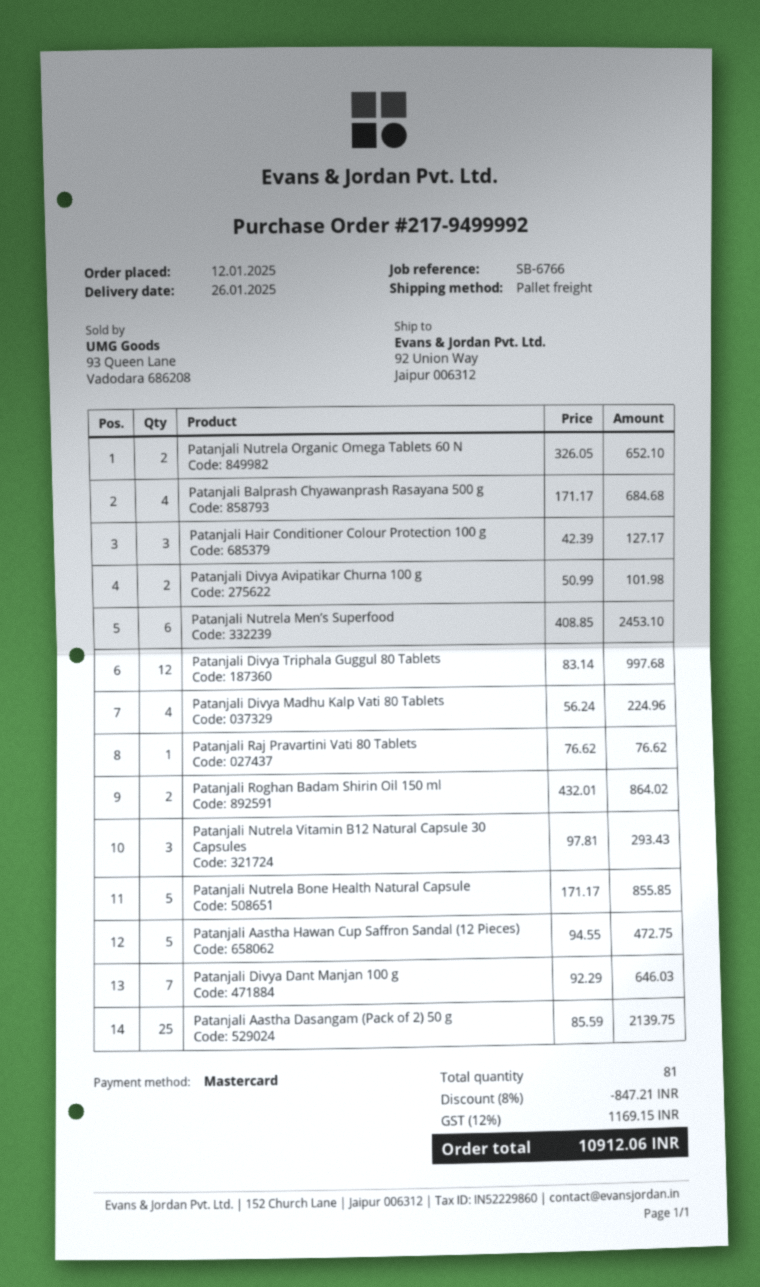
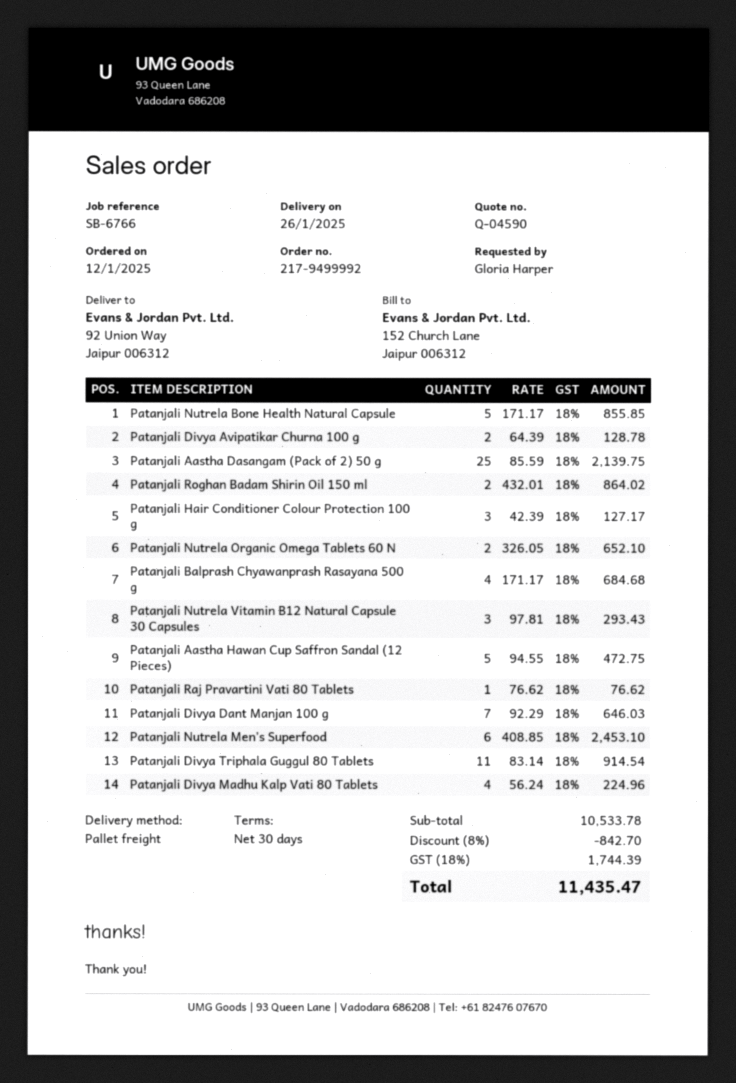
Patanjali Divya Avipatikar Churna 100 g: 2 x 50.99 = 101.98 -> 2 x 64.39 = 128.78
Patanjali Divya Triphala Guggul 80 Tablets: 12 x 83.14 = 997.68 -> 11 x 83.14 = 914.54
discount: 8% = 847.21 -> 8% = 842.70
tax: 12% = 1169.15 -> 18% = 1744.39
total: 10912.06 -> 11435.47

